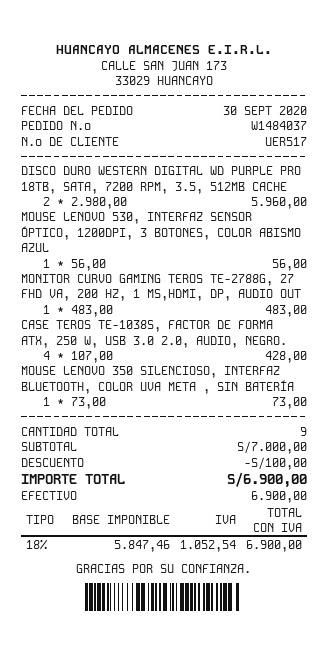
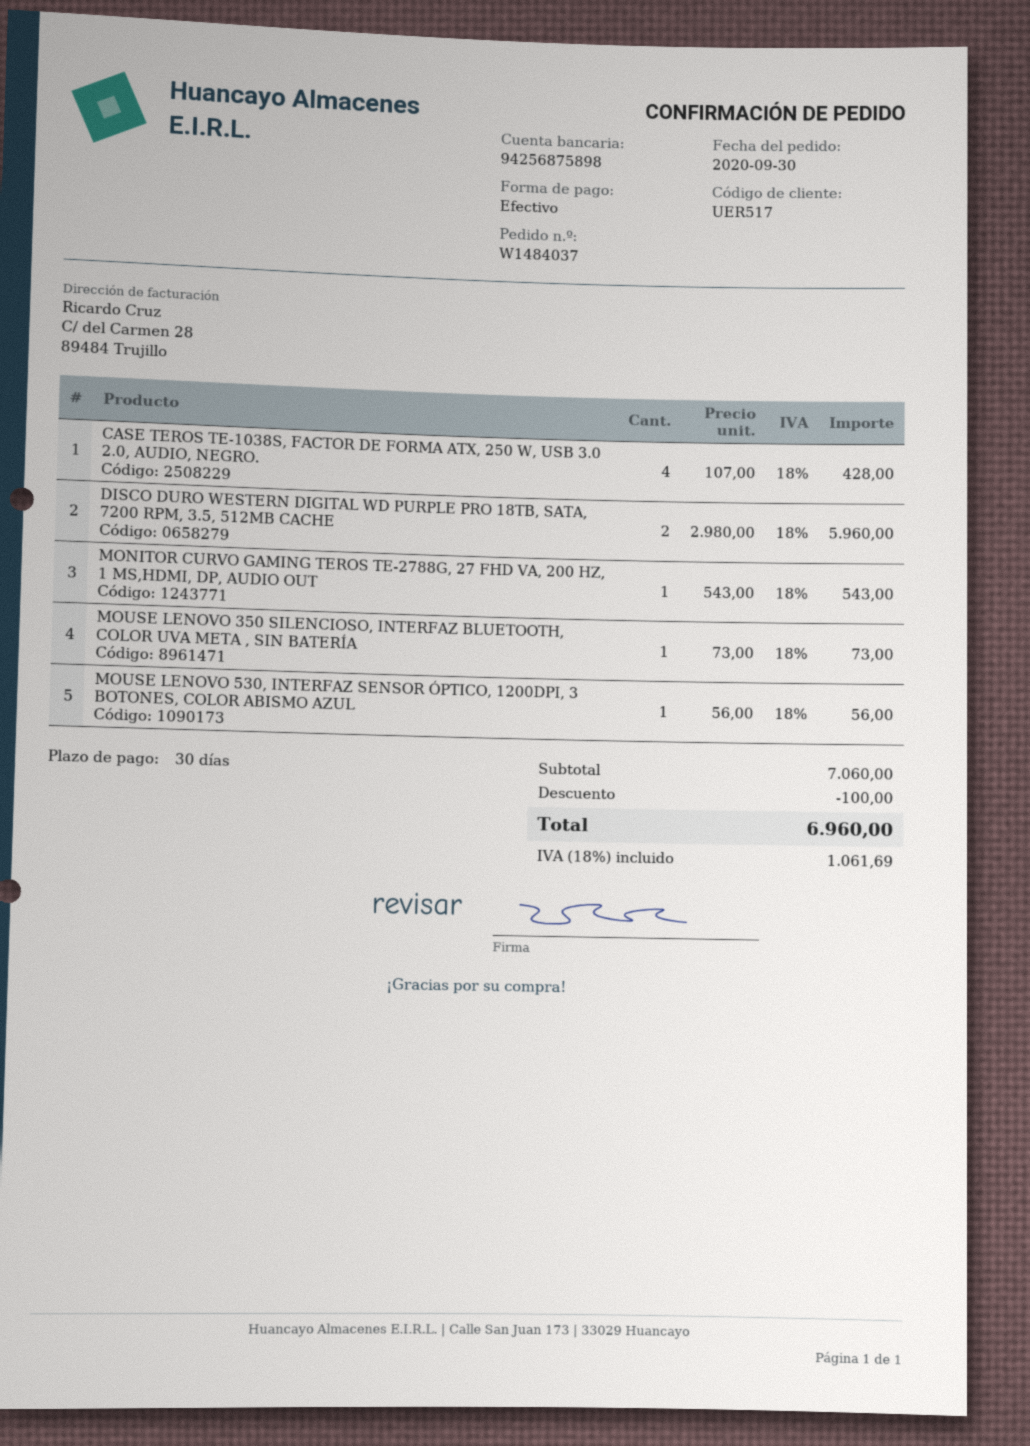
MONITOR CURVO GAMING TEROS TE-2788G, 27 FHD VA, 200 HZ, 1 MS,HDMI, DP, AUDIO OUT: 1 x 483.00 = 483.00 -> 1 x 543.00 = 543.00
subtotal: 7000.00 -> 7060.00
tax: 18% = 1052.54 -> 18% = 1061.69
total: 6900.00 -> 6960.00

